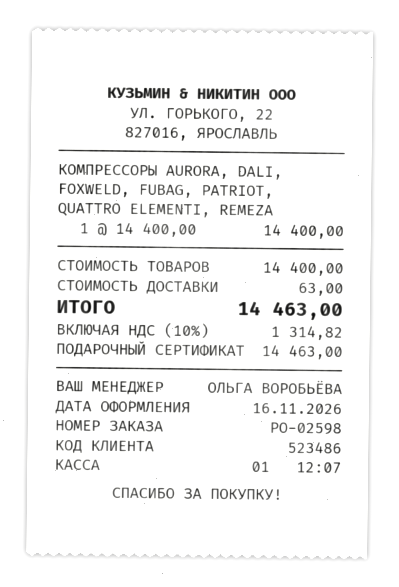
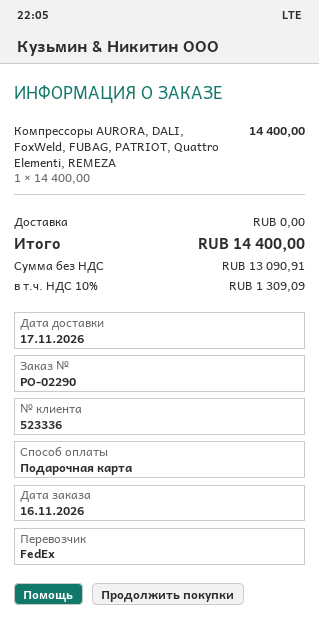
order number: PO-02598 -> PO-02290
customer number: 523486 -> 523336
shipping: 63.00 -> 0.00
tax: 10% = 1314.82 -> 10% = 1309.09
total: 14463.00 -> 14400.00

